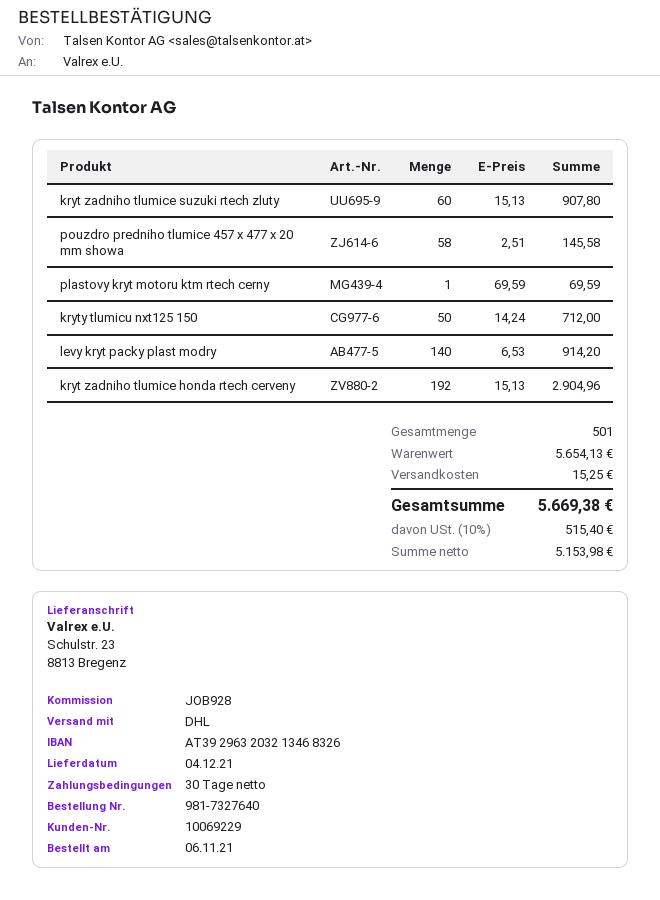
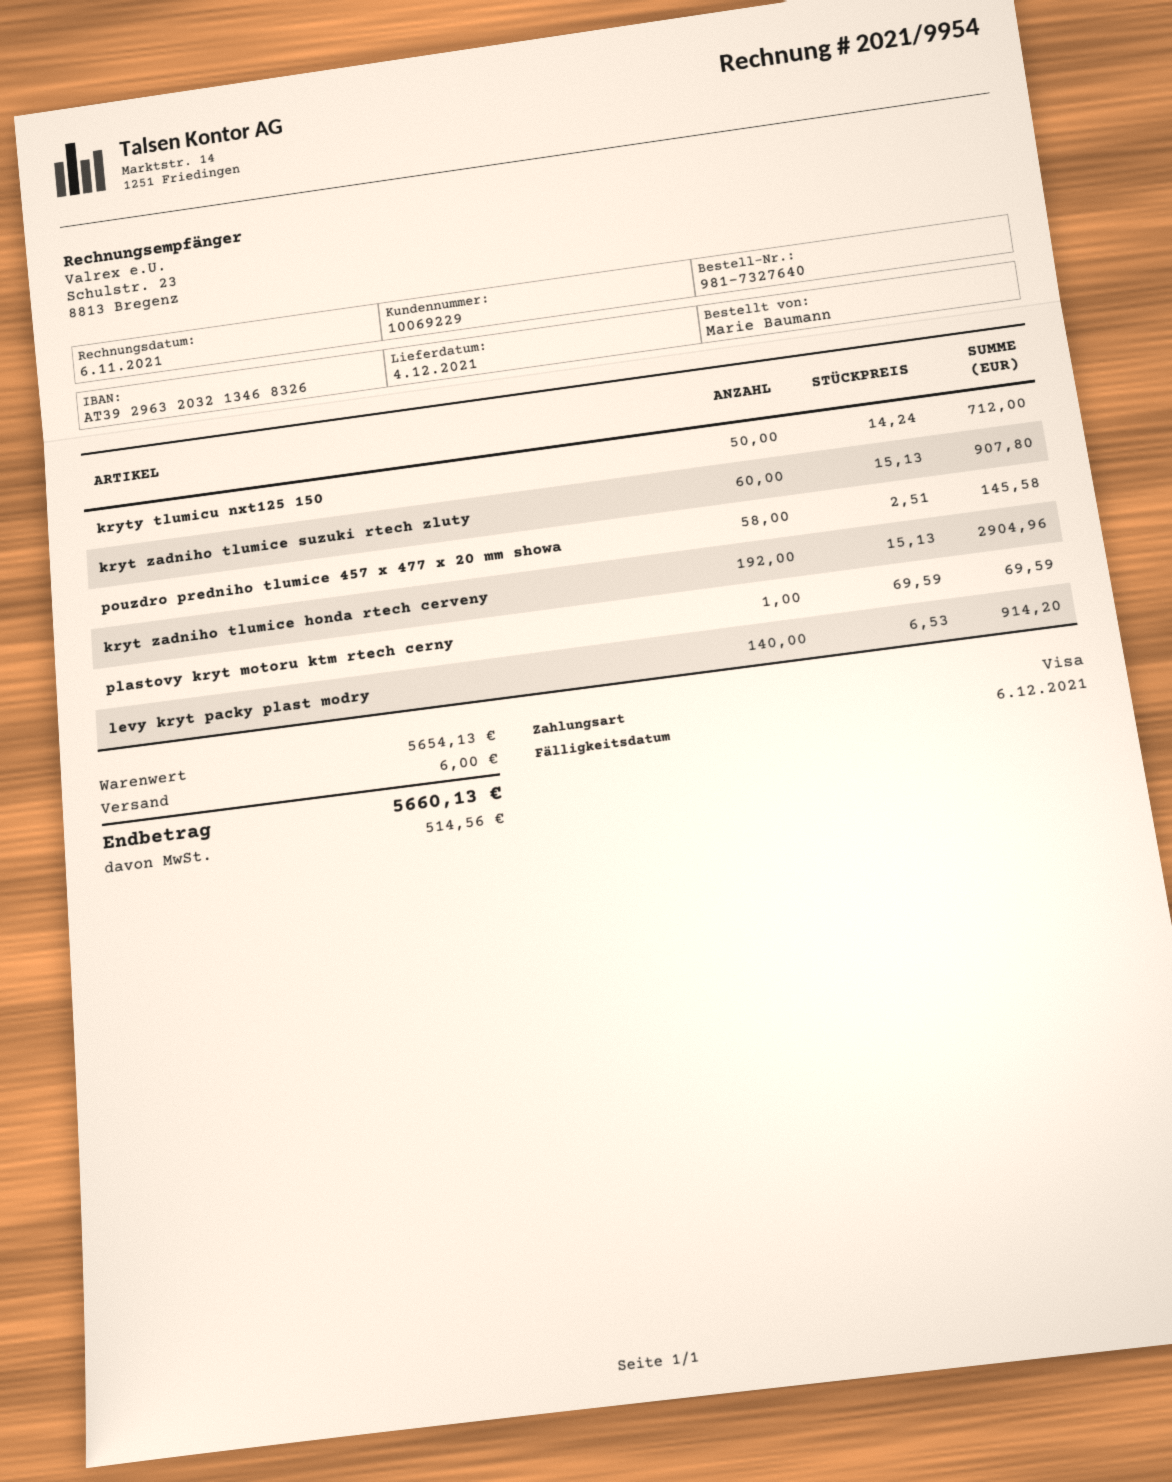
shipping: 15.25 -> 6.00
tax: 515.40 -> 514.56
total: 5669.38 -> 5660.13

